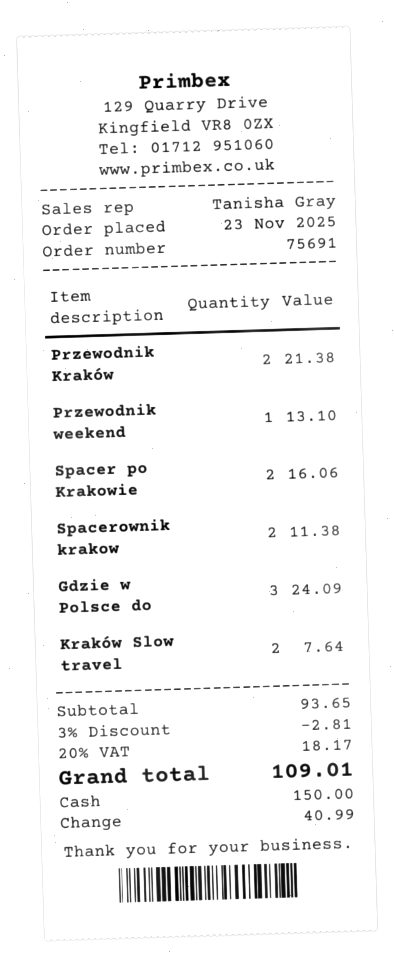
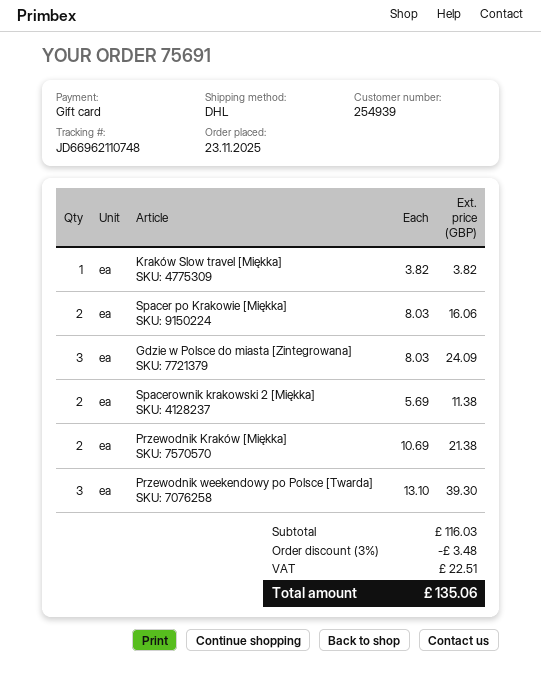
payment method: cash -> gift card
Przewodnik weekend: 1 for 13.10 -> 3 for 39.30
Kraków Slow travel: 2 for 7.64 -> 1 for 3.82
subtotal: 93.65 -> 116.03
discount: 3% = 2.81 -> 3% = 3.48
tax: 18.17 -> 22.51
total: 109.01 -> 135.06

